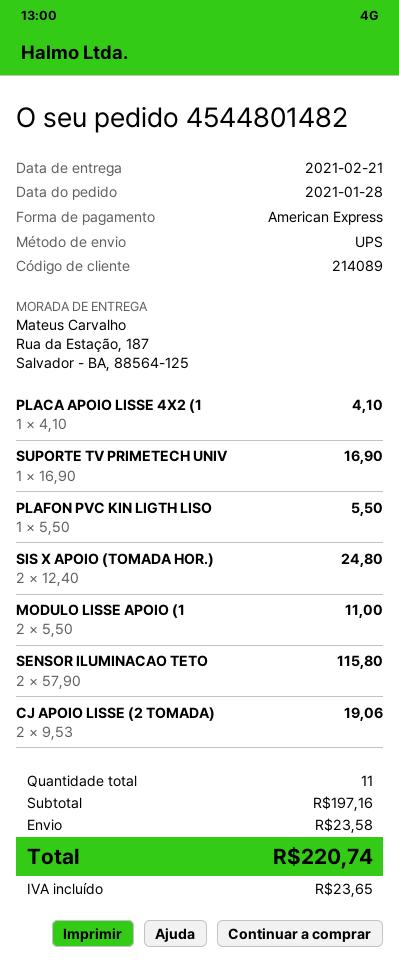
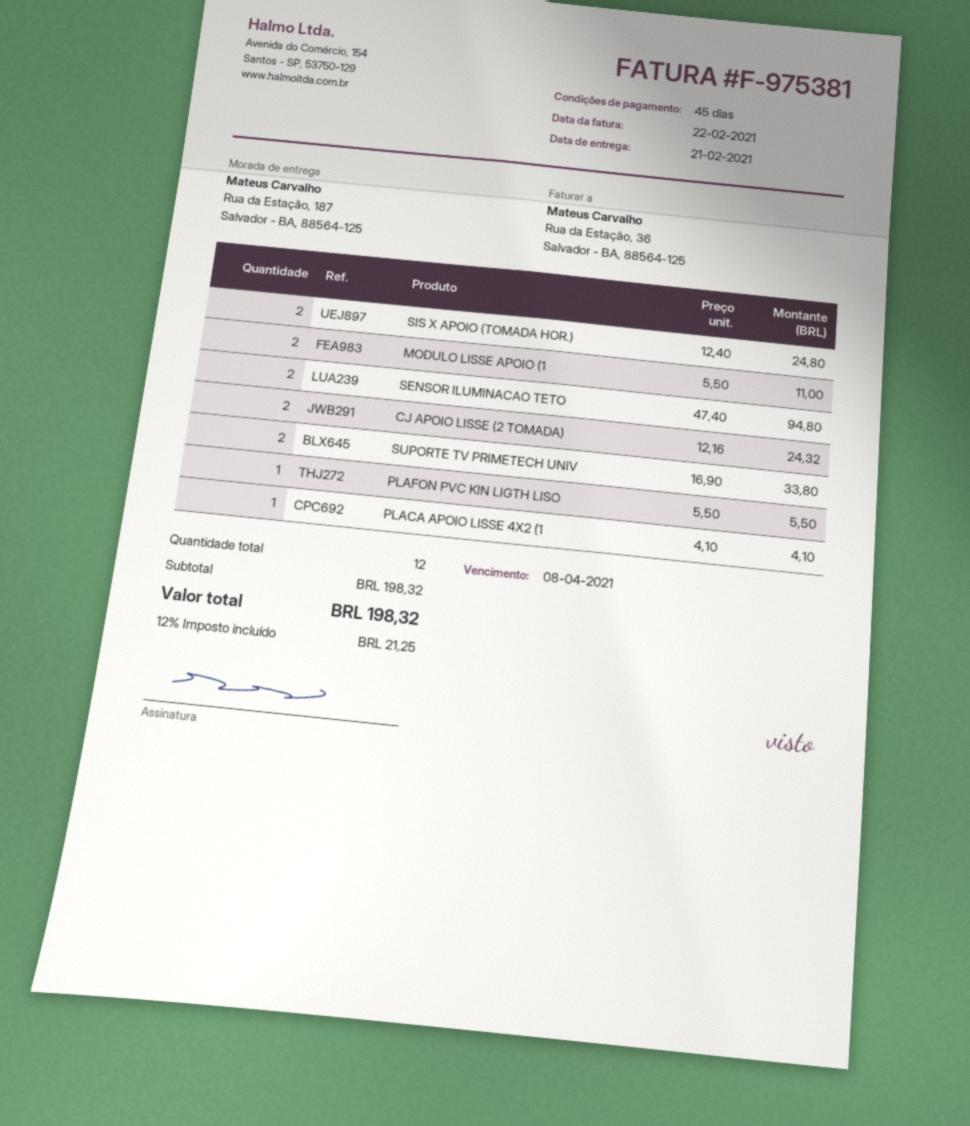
SUPORTE TV PRIMETECH UNIV: 1 x 16.90 = 16.90 -> 2 x 16.90 = 33.80
SENSOR ILUMINACAO TETO: 2 x 57.90 = 115.80 -> 2 x 47.40 = 94.80
CJ APOIO LISSE (2 TOMADA): 2 x 9.53 = 19.06 -> 2 x 12.16 = 24.32
total quantity: 11 -> 12
subtotal: 197.16 -> 198.32
shipping: 23.58 -> none
tax: 23.65 -> 21.25
total: 220.74 -> 198.32

